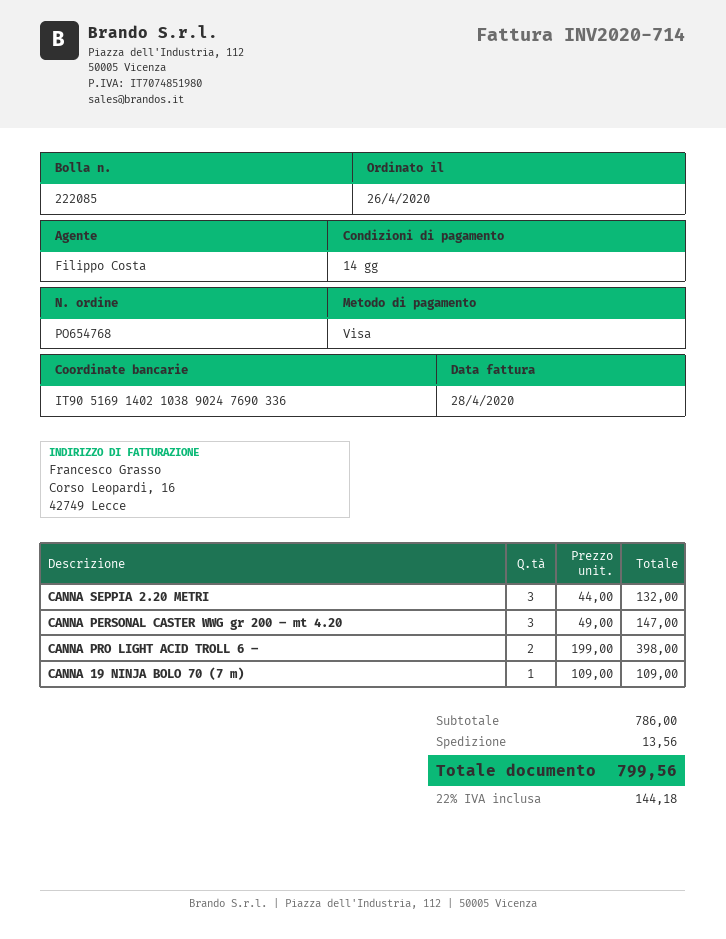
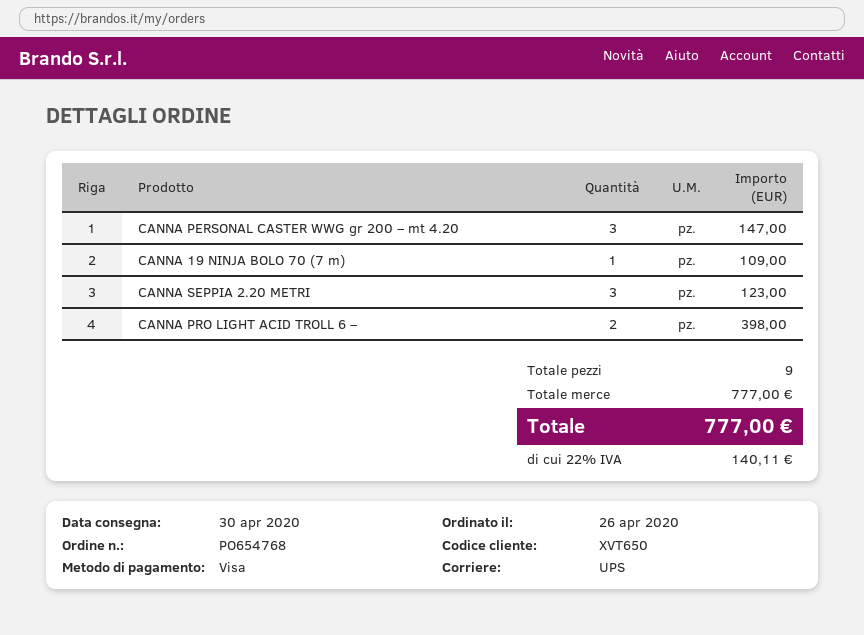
CANNA SEPPIA 2.20 METRI: 3 for 132.00 -> 3 for 123.00
subtotal: 786.00 -> 777.00
shipping: 13.56 -> none
tax: 22% = 144.18 -> 22% = 140.11
total: 799.56 -> 777.00

